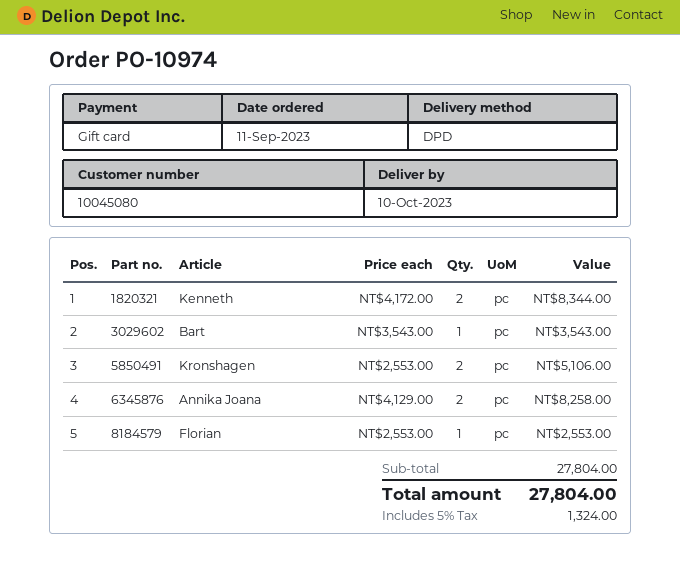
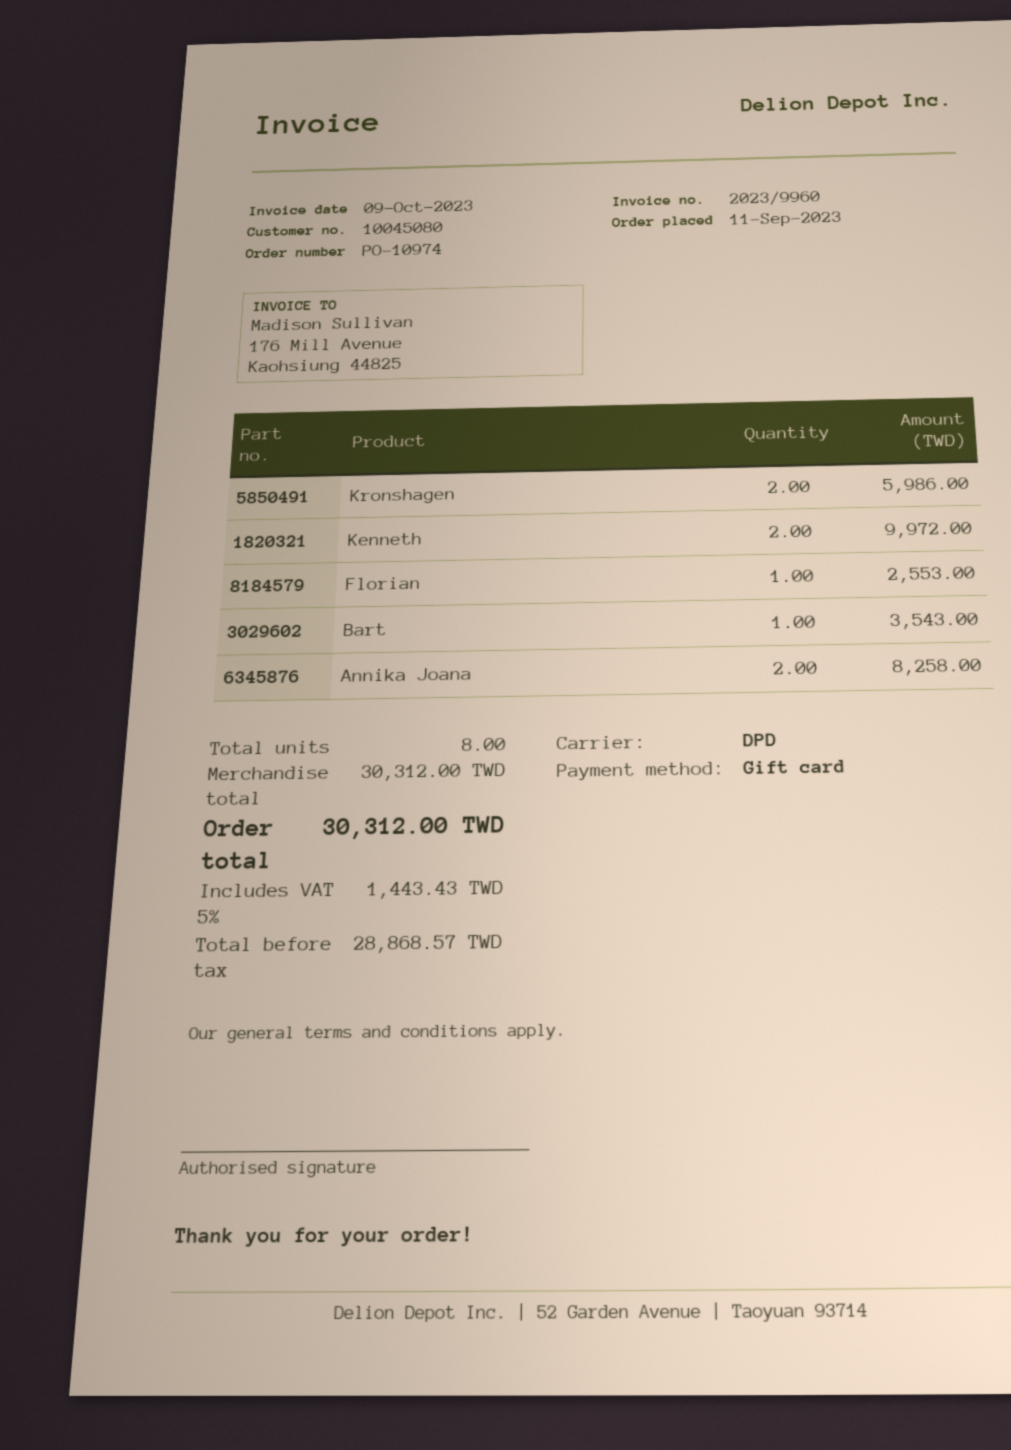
Kenneth: 2 for 8344.00 -> 2 for 9972.00
Kronshagen: 2 for 5106.00 -> 2 for 5986.00
subtotal: 27804.00 -> 30312.00
tax: 5% = 1324.00 -> 5% = 1443.43
total: 27804.00 -> 30312.00

